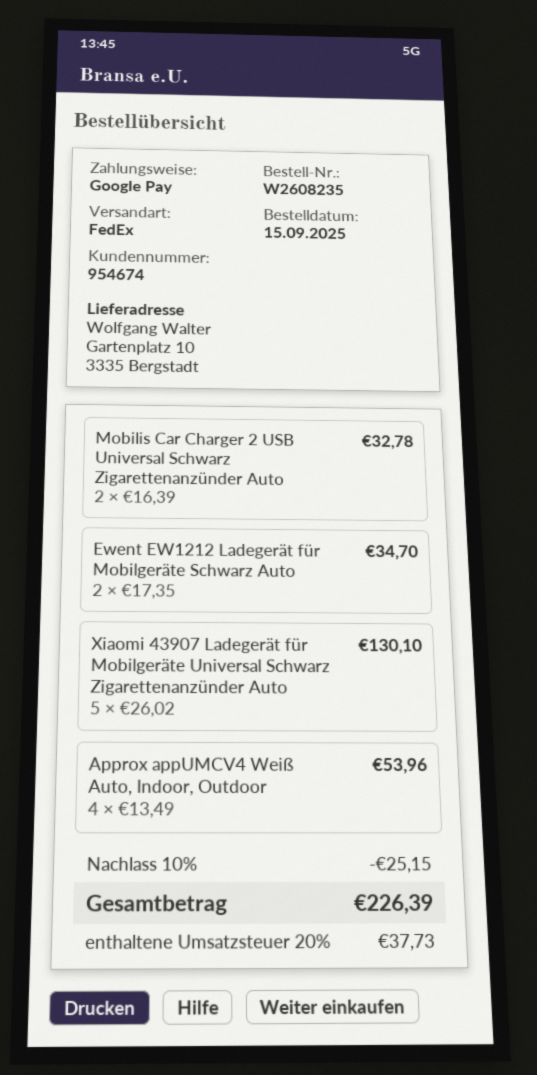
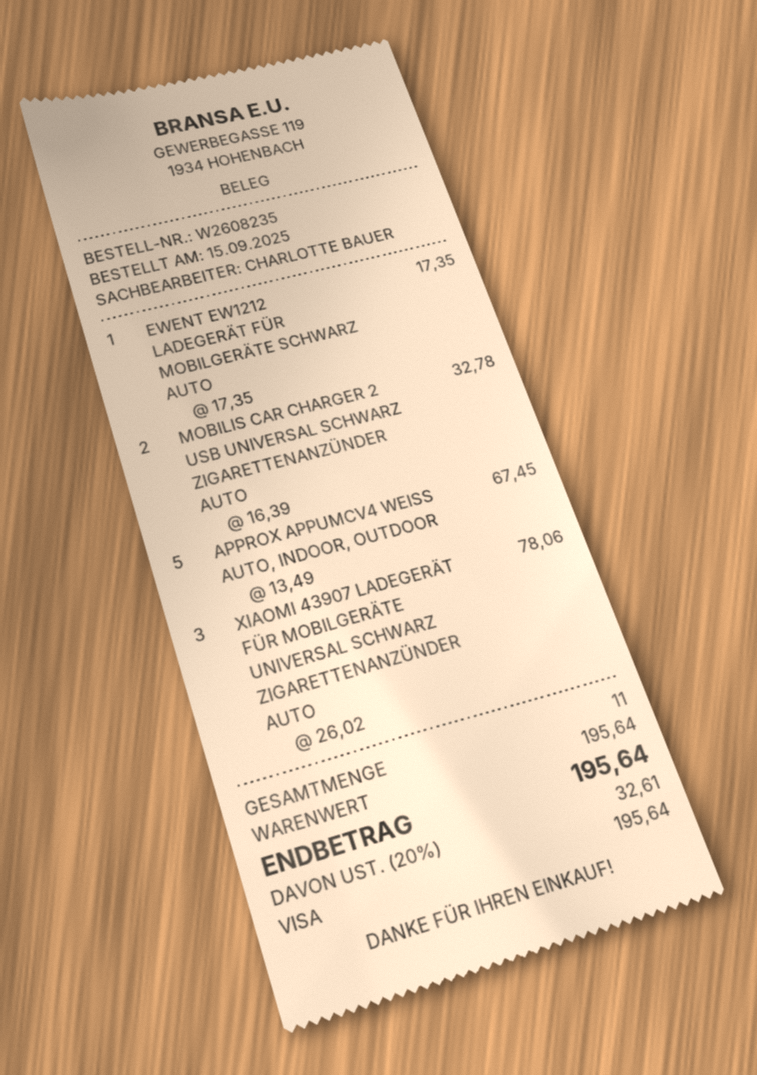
payment method: Google Pay -> Visa
Ewent EW1212 Ladegerät für Mobilgeräte Schwarz Auto: 2 x 17.35 = 34.70 -> 1 x 17.35 = 17.35
Xiaomi 43907 Ladegerät für Mobilgeräte Universal Schwarz Zigarettenanzünder Auto: 5 x 26.02 = 130.10 -> 3 x 26.02 = 78.06
Approx appUMCV4 Weiß Auto, Indoor, Outdoor: 4 x 13.49 = 53.96 -> 5 x 13.49 = 67.45
discount: 10% = 25.15 -> none
tax: 20% = 37.73 -> 20% = 32.61
total: 226.39 -> 195.64

